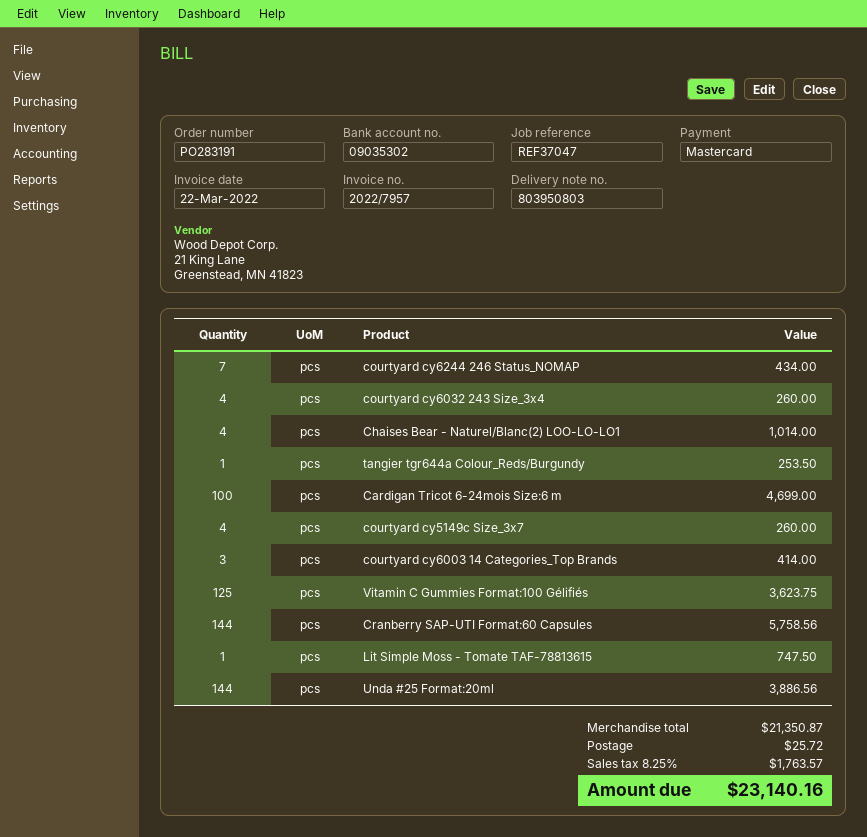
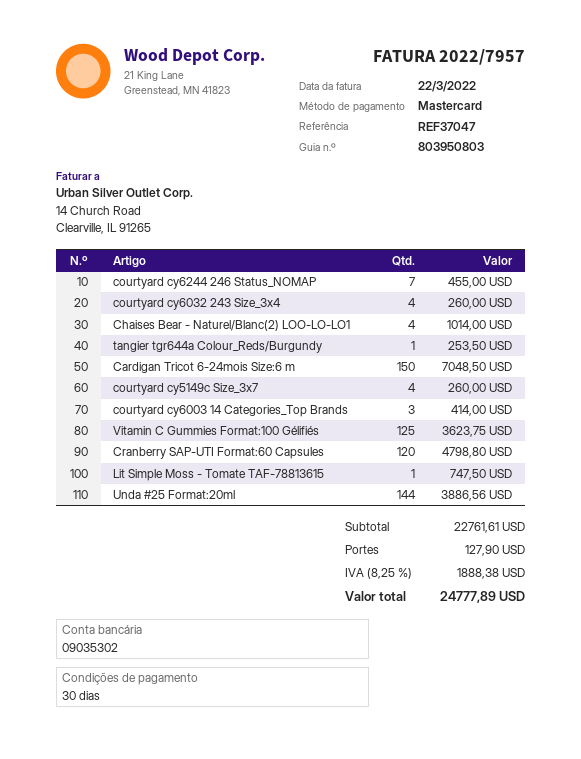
courtyard cy6244 246 Status_NOMAP: 7 for 434.00 -> 7 for 455.00
Cardigan Tricot 6-24mois Size:6 m: 100 for 4699.00 -> 150 for 7048.50
Cranberry SAP-UTI Format:60 Capsules: 144 for 5758.56 -> 120 for 4798.80
subtotal: 21350.87 -> 22761.61
shipping: 25.72 -> 127.90
tax: 8.25% = 1763.57 -> 8.25% = 1888.38
total: 23140.16 -> 24777.89

